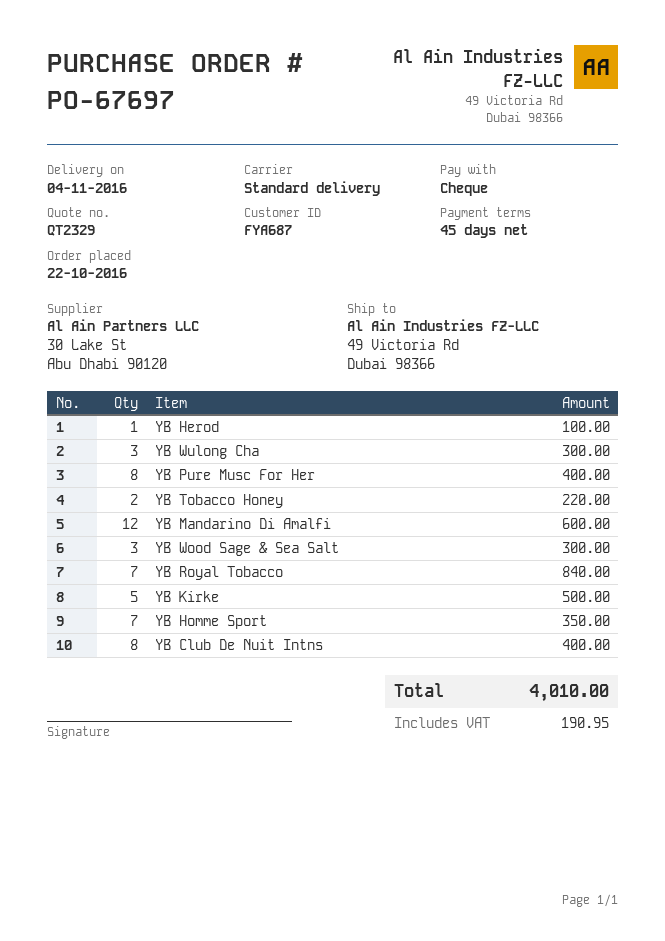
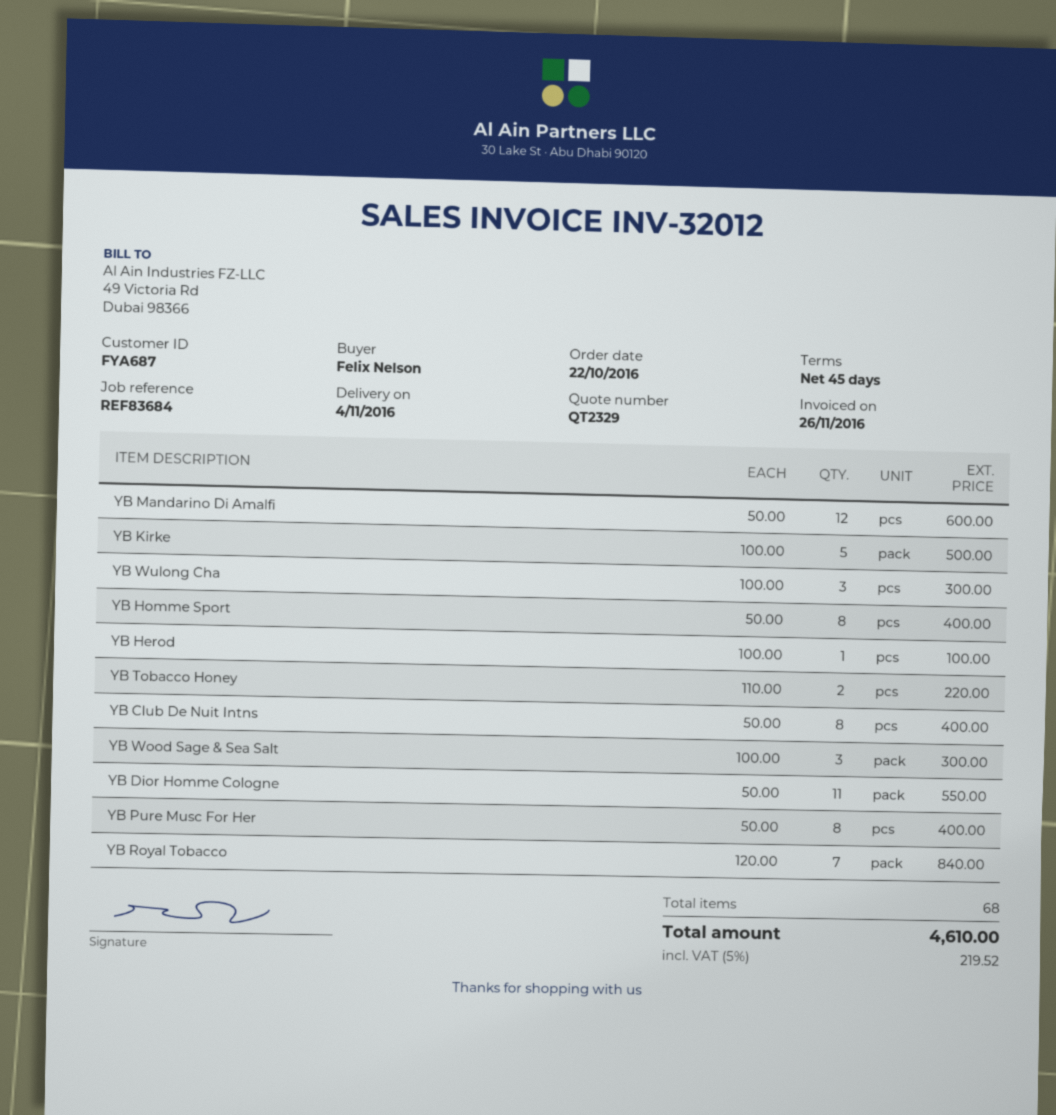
YB Homme Sport: 7 for 350.00 -> 8 for 400.00
YB Dior Homme Cologne: none -> 11 for 550.00
tax: 190.95 -> 219.52
total: 4010.00 -> 4610.00

